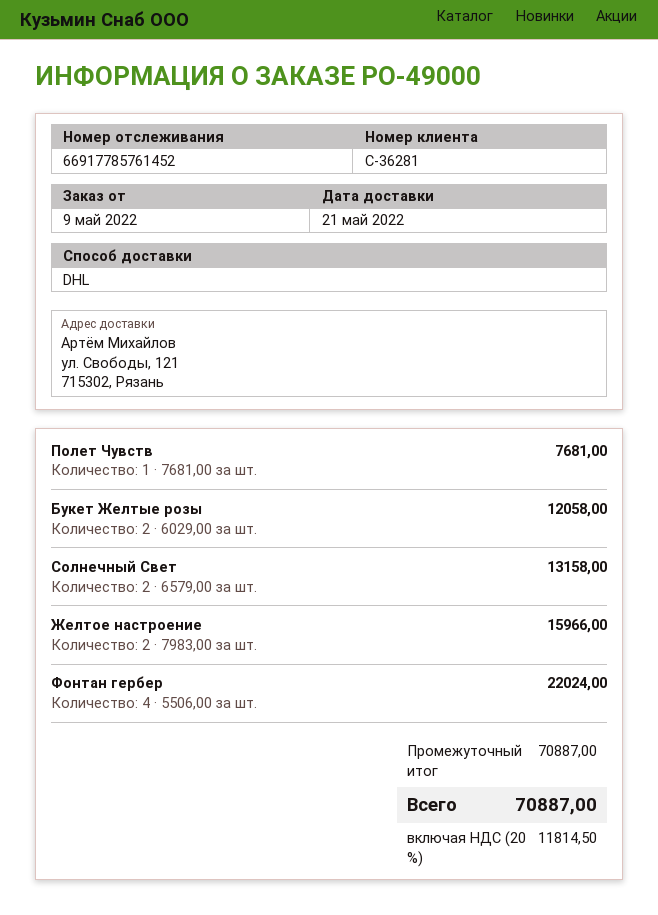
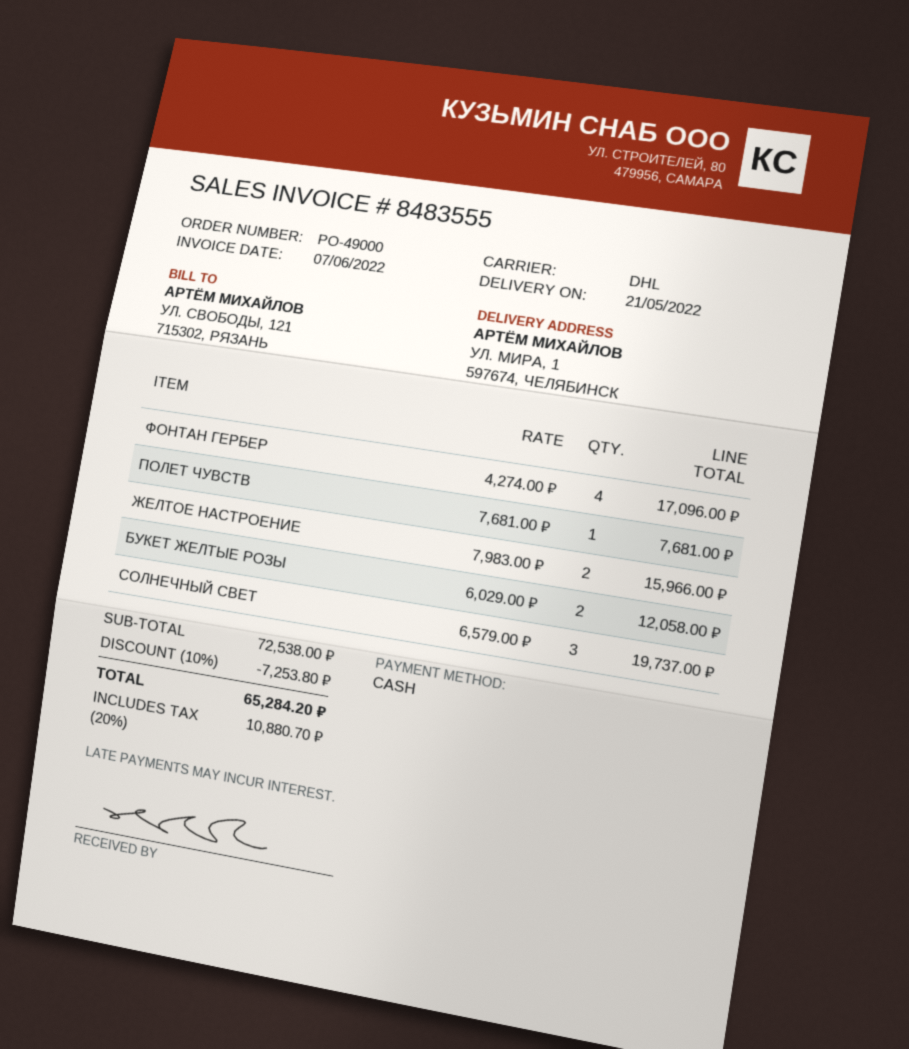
ship to: ул. Свободы, 121, 715302, Рязань -> УЛ. МИРА, 1, 597674, ЧЕЛЯБИНСК
Солнечный Свет: 2 x 6579.00 = 13158.00 -> 3 x 6579.00 = 19737.00
Фонтан гербер: 4 x 5506.00 = 22024.00 -> 4 x 4274.00 = 17096.00
subtotal: 70887.00 -> 72538.00
discount: none -> 10% = 7253.80
tax: 20% = 11814.50 -> 20% = 10880.70
total: 70887.00 -> 65284.20

